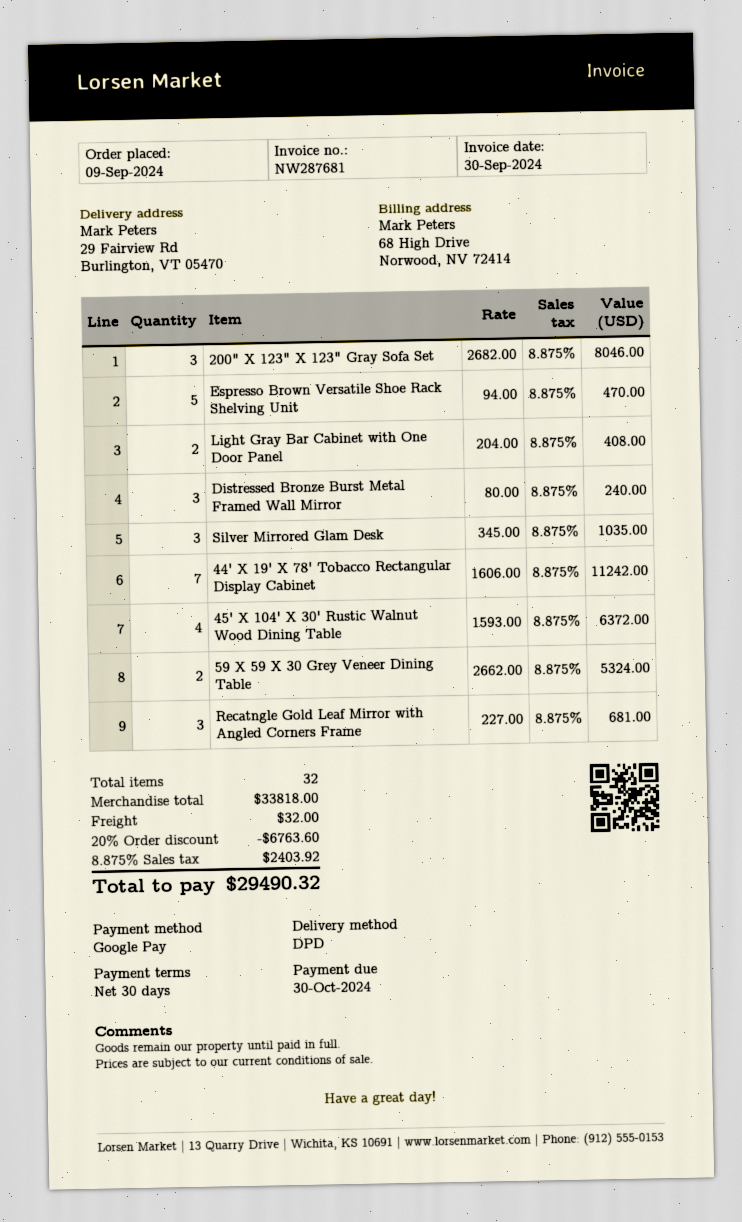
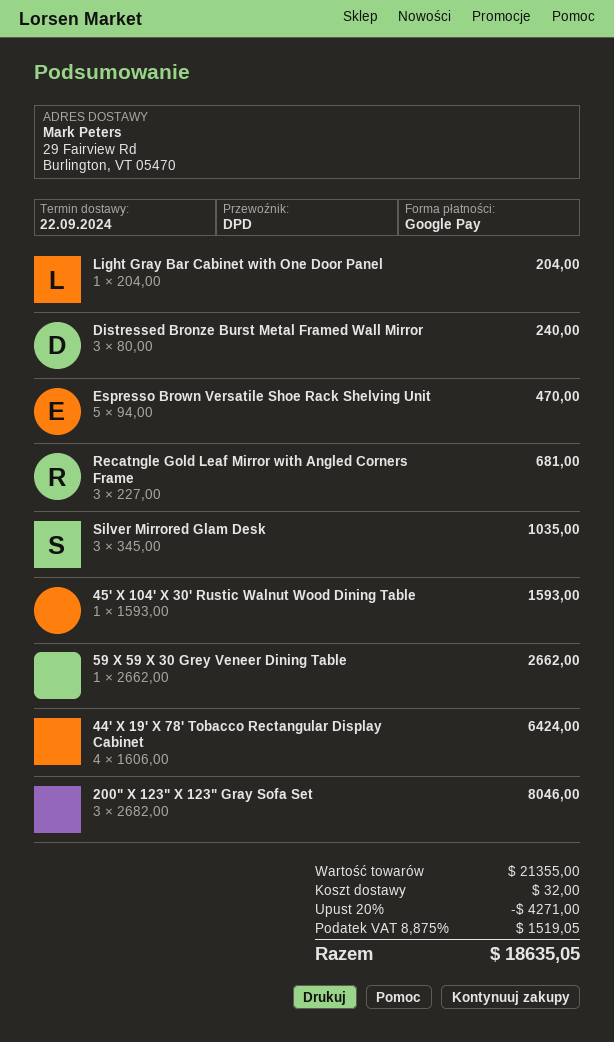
Light Gray Bar Cabinet with One Door Panel: 2 x 204.00 = 408.00 -> 1 x 204.00 = 204.00
44' X 19' X 78' Tobacco Rectangular Display Cabinet: 7 x 1606.00 = 11242.00 -> 4 x 1606.00 = 6424.00
45' X 104' X 30' Rustic Walnut Wood Dining Table: 4 x 1593.00 = 6372.00 -> 1 x 1593.00 = 1593.00
59 X 59 X 30 Grey Veneer Dining Table: 2 x 2662.00 = 5324.00 -> 1 x 2662.00 = 2662.00
subtotal: 33818.00 -> 21355.00
discount: 20% = 6763.60 -> 20% = 4271.00
tax: 8.875% = 2403.92 -> 8.875% = 1519.05
total: 29490.32 -> 18635.05

